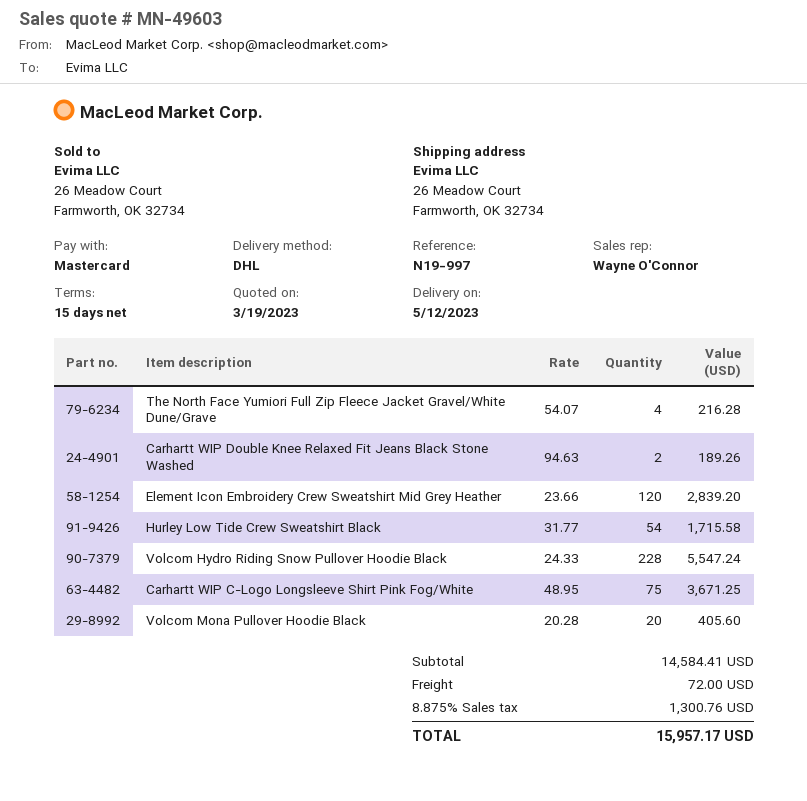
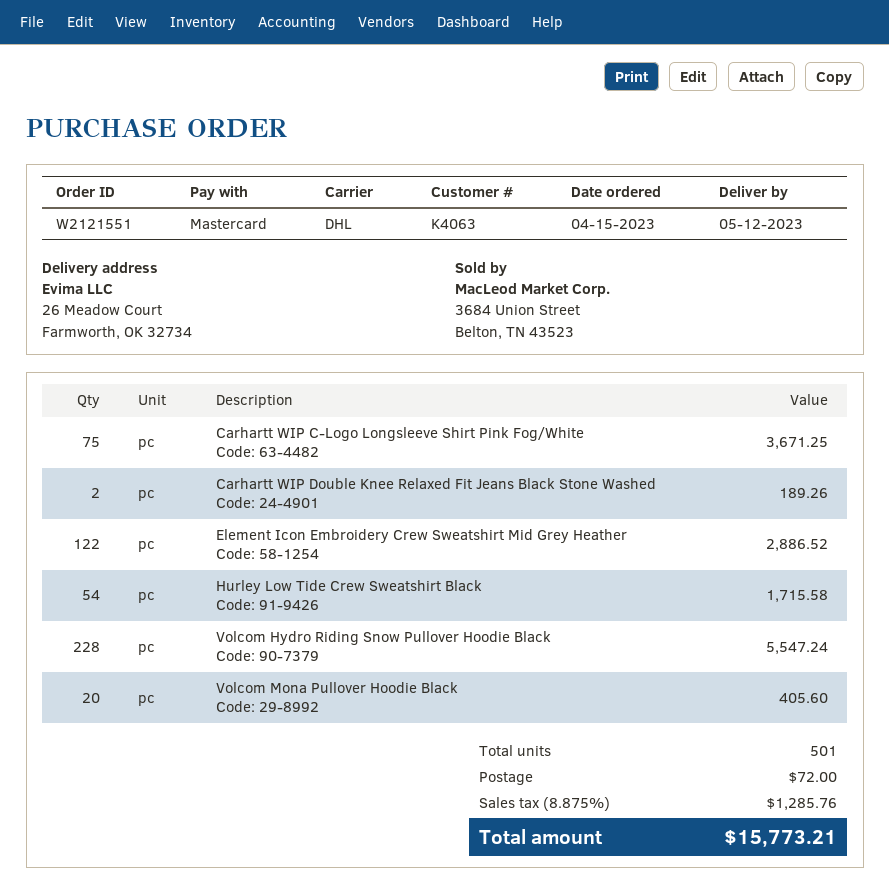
The North Face Yumiori Full Zip Fleece Jacket Gravel/White Dune/Grave: 4 for 216.28 -> none
Element Icon Embroidery Crew Sweatshirt Mid Grey Heather: 120 for 2839.20 -> 122 for 2886.52
tax: 8.875% = 1300.76 -> 8.875% = 1285.76
total: 15957.17 -> 15773.21

